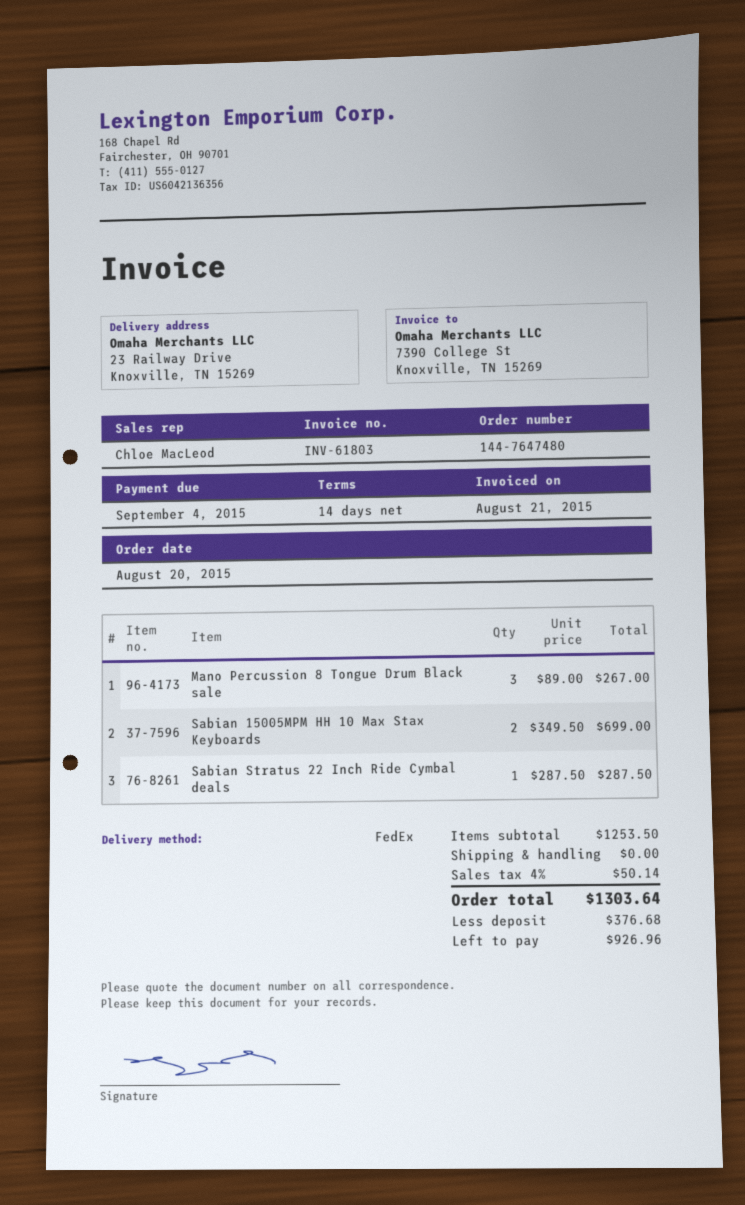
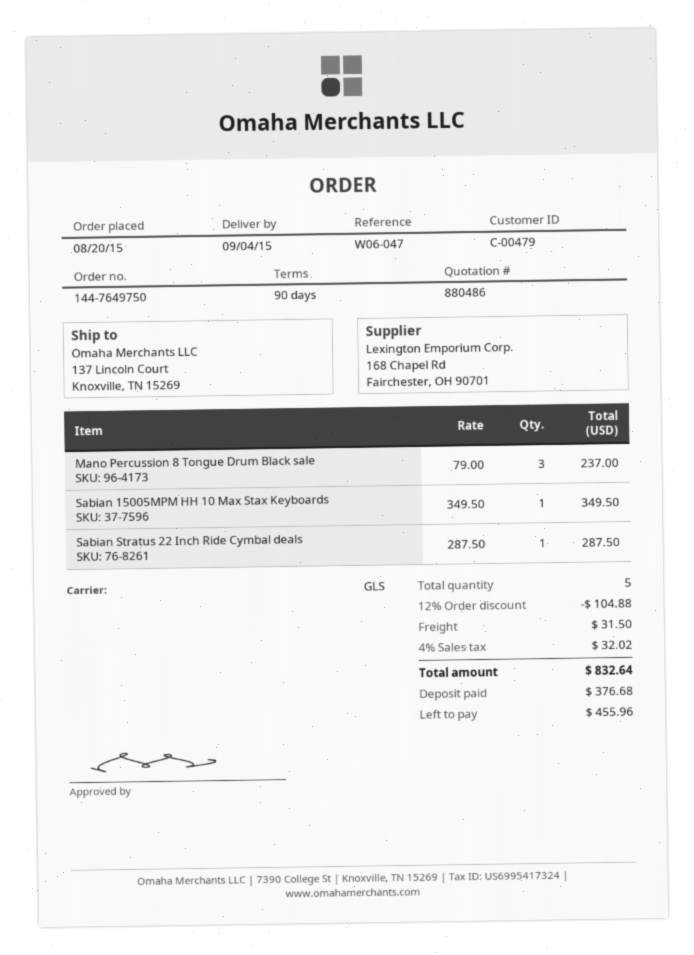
order number: 144-7647480 -> 144-7649750
payment terms: 14 days -> 90 days
shipping method: FedEx -> GLS
ship to: 23 Railway Drive, Knoxville, TN 15269 -> 137 Lincoln Court, Knoxville, TN 15269
Mano Percussion 8 Tongue Drum Black sale: 3 x 89.00 = 267.00 -> 3 x 79.00 = 237.00
Sabian 15005MPM HH 10 Max Stax Keyboards: 2 x 349.50 = 699.00 -> 1 x 349.50 = 349.50
discount: none -> 12% = 104.88
shipping: 0.00 -> 31.50
tax: 4% = 50.14 -> 4% = 32.02
total: 1303.64 -> 832.64
balance: 926.96 -> 455.96

